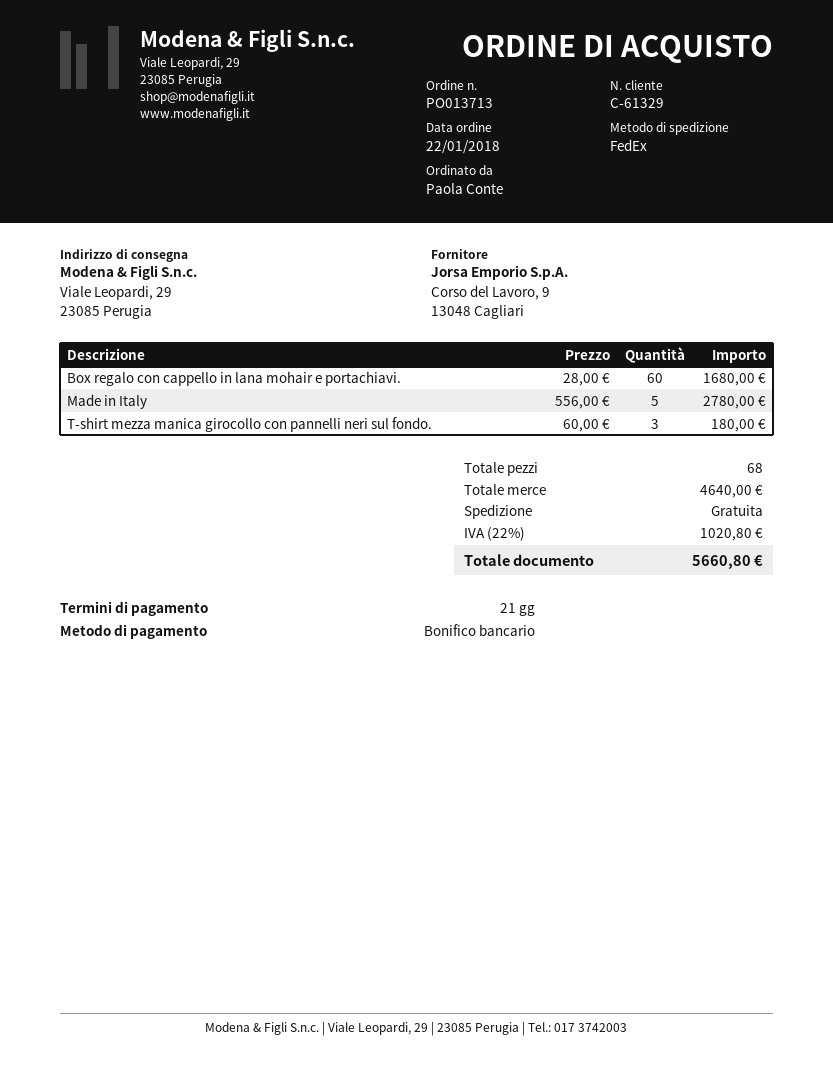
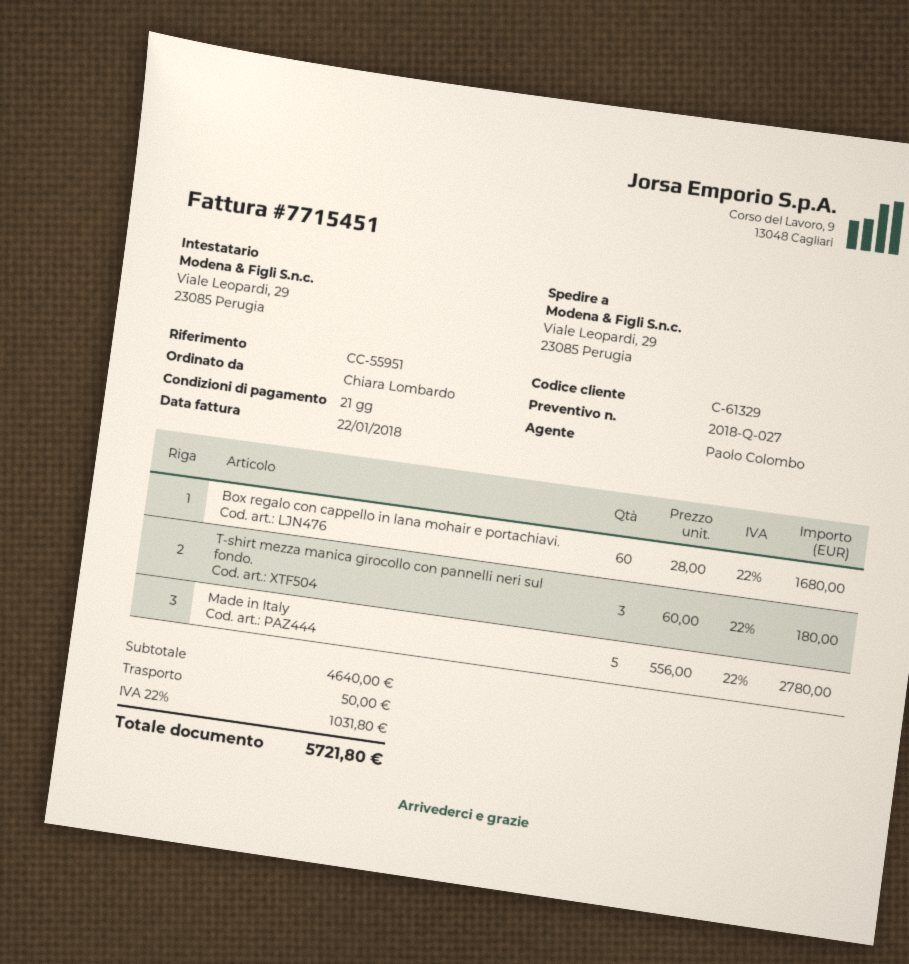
ordered by: Paola Conte -> Chiara Lombardo
shipping: 0.00 -> 50.00
tax: 22% = 1020.80 -> 22% = 1031.80
total: 5660.80 -> 5721.80

